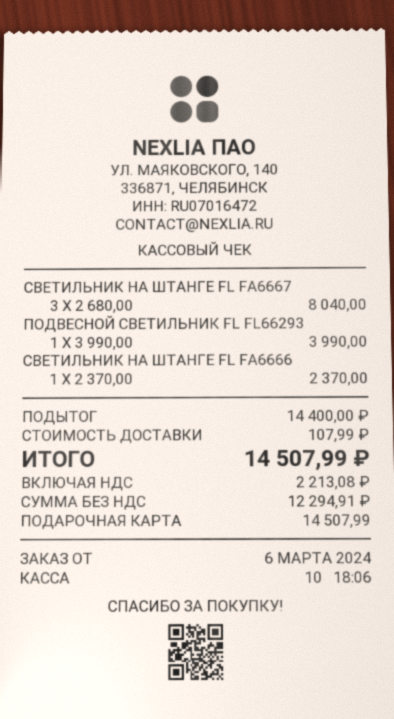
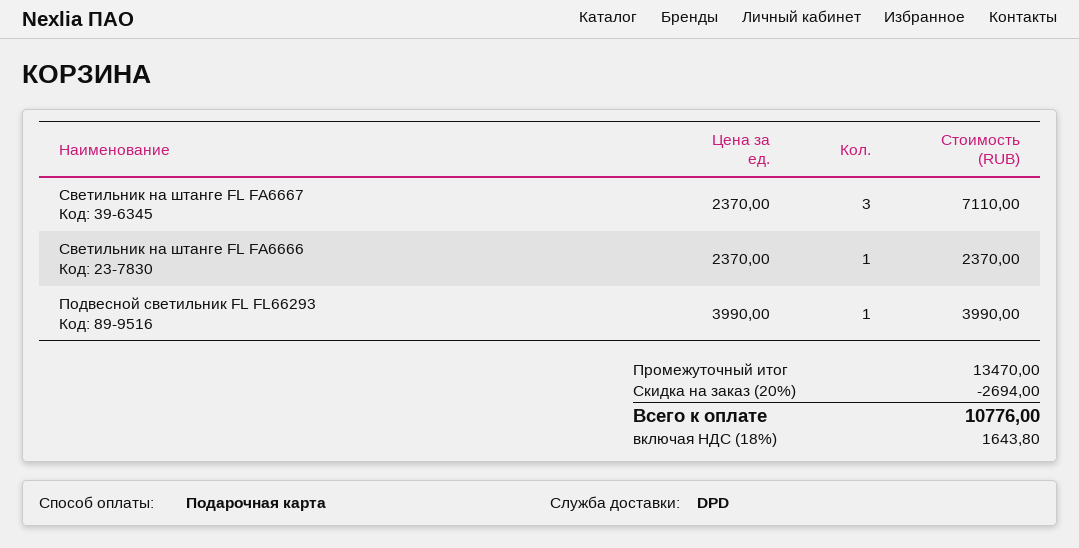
СВЕТИЛЬНИК НА ШТАНГЕ FL FA6667: 3 x 2680.00 = 8040.00 -> 3 x 2370.00 = 7110.00
subtotal: 14400.00 -> 13470.00
discount: none -> 20% = 2694.00
shipping: 107.99 -> none
tax: 2213.08 -> 1643.80
total: 14507.99 -> 10776.00

